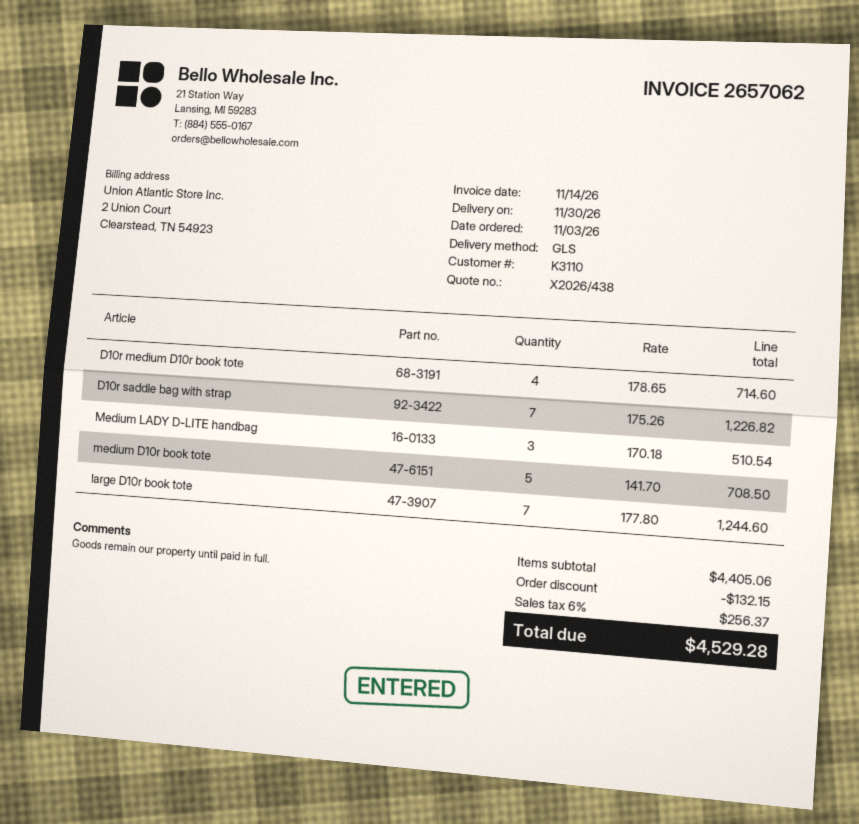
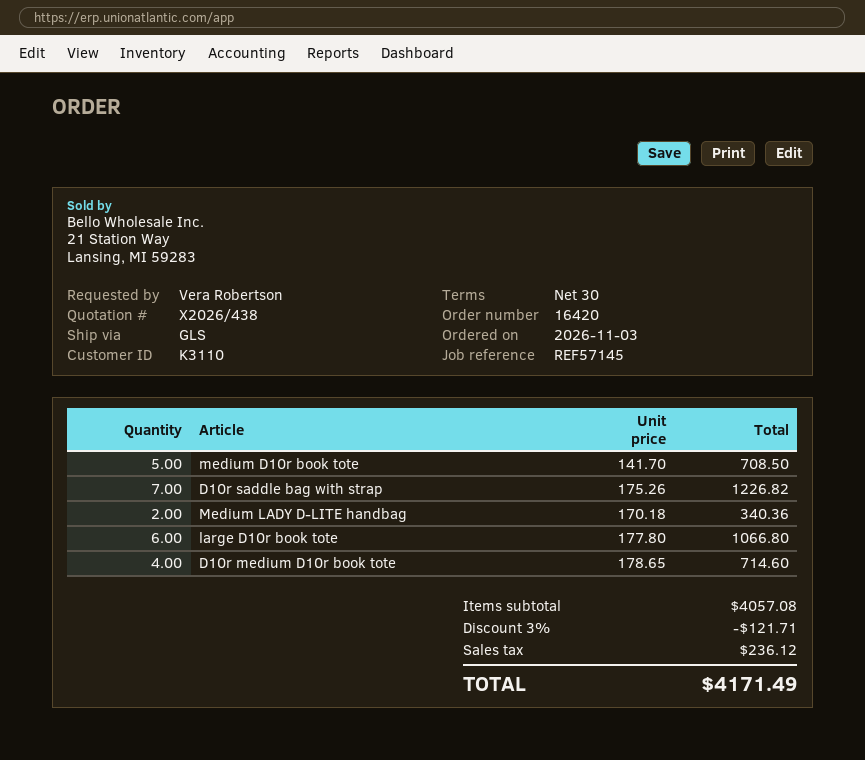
Medium LADY D-LITE handbag: 3 x 170.18 = 510.54 -> 2 x 170.18 = 340.36
large D10r book tote: 7 x 177.80 = 1244.60 -> 6 x 177.80 = 1066.80
subtotal: 4405.06 -> 4057.08
discount: 132.15 -> 121.71
tax: 256.37 -> 236.12
total: 4529.28 -> 4171.49

